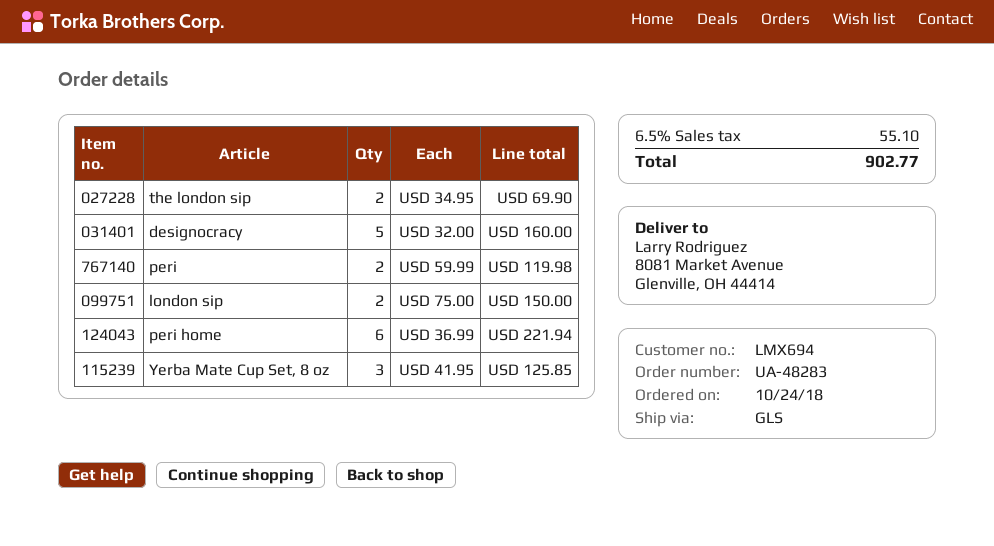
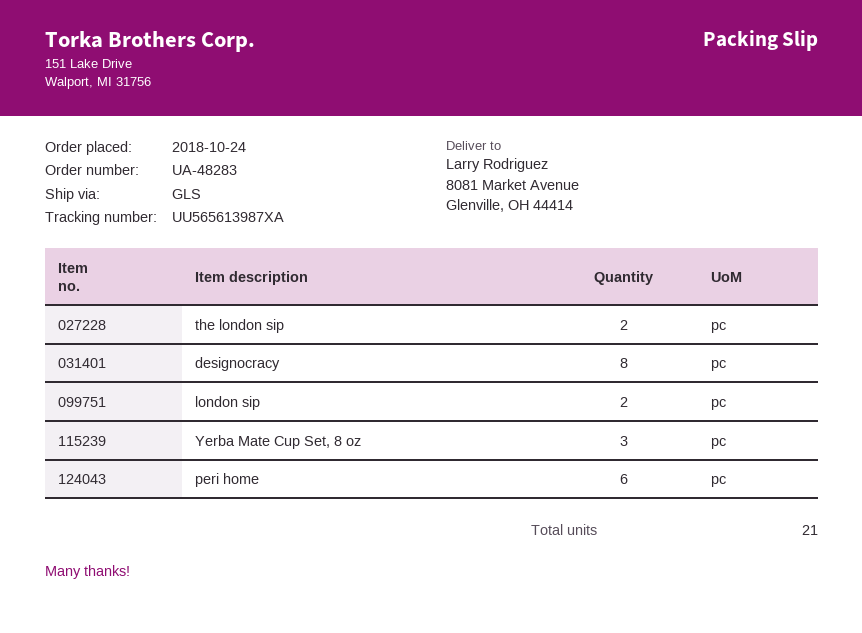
designocracy: 5 -> 8
peri: 2 -> none

